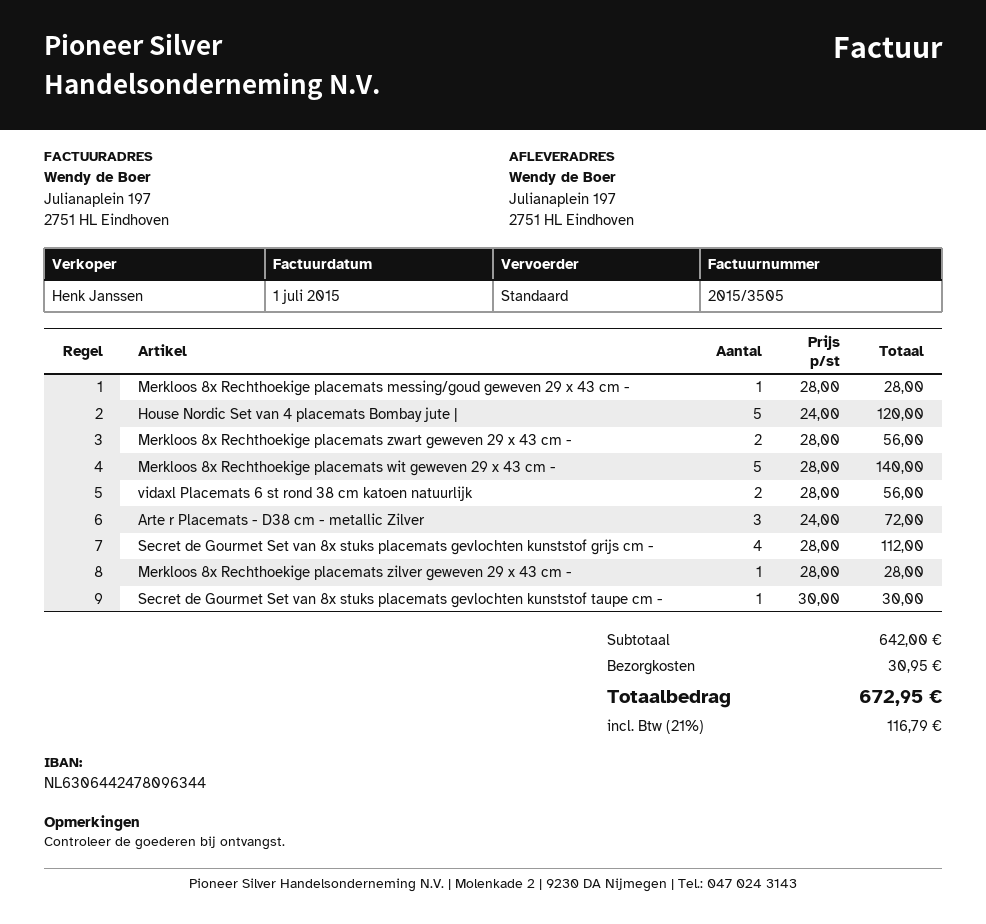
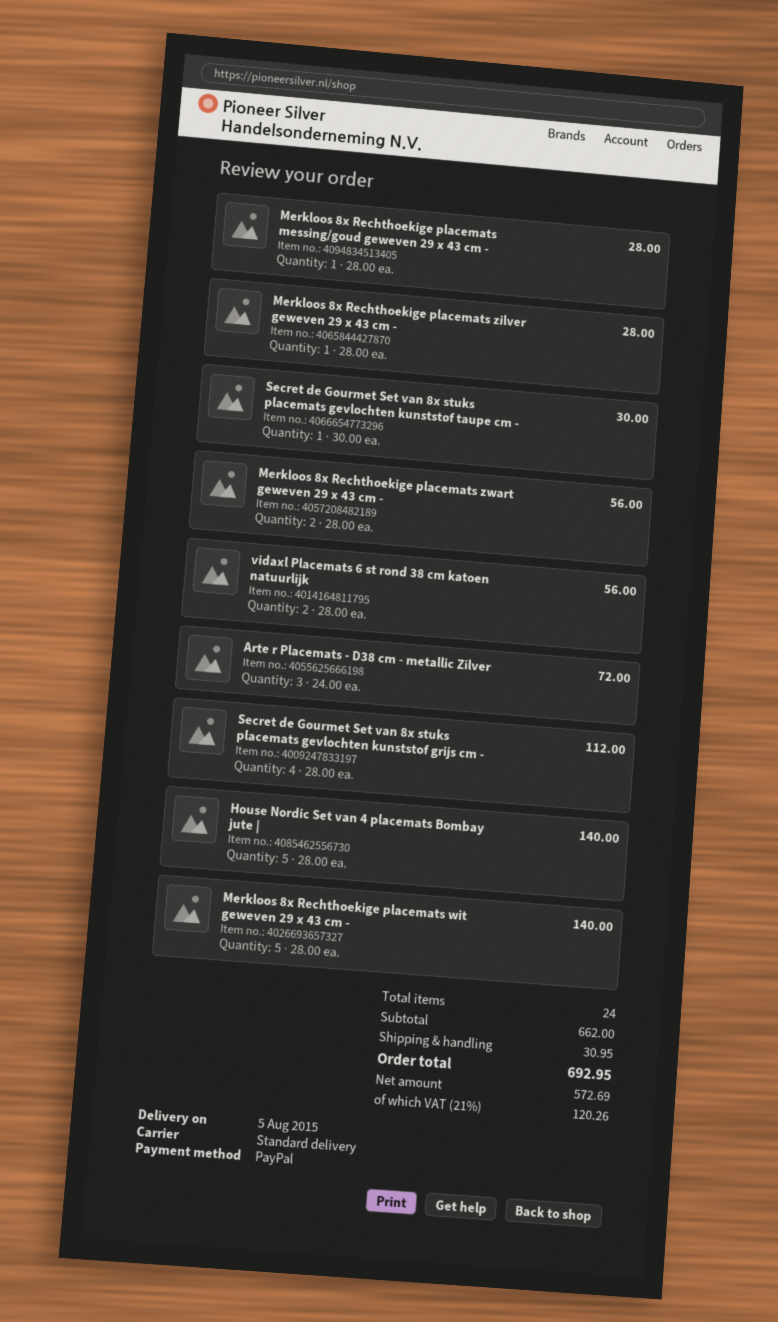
House Nordic Set van 4 placemats Bombay jute |: 5 x 24.00 = 120.00 -> 5 x 28.00 = 140.00
subtotal: 642.00 -> 662.00
tax: 21% = 116.79 -> 21% = 120.26
total: 672.95 -> 692.95

